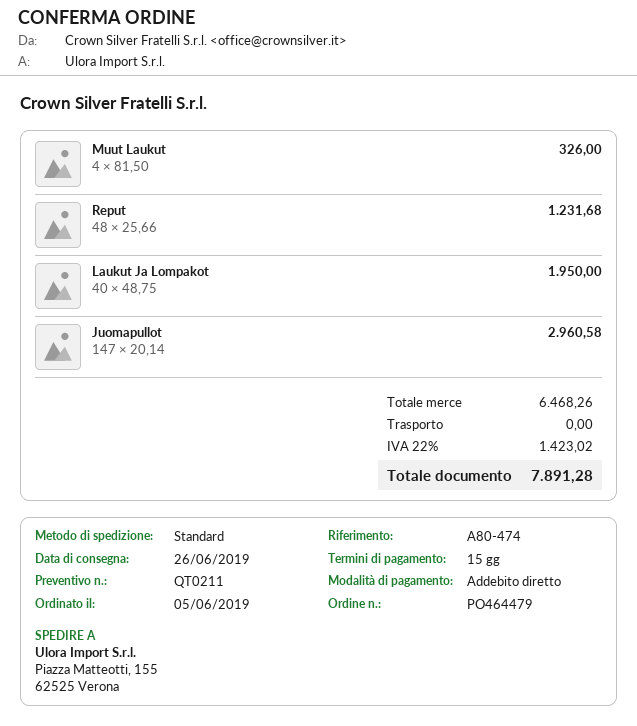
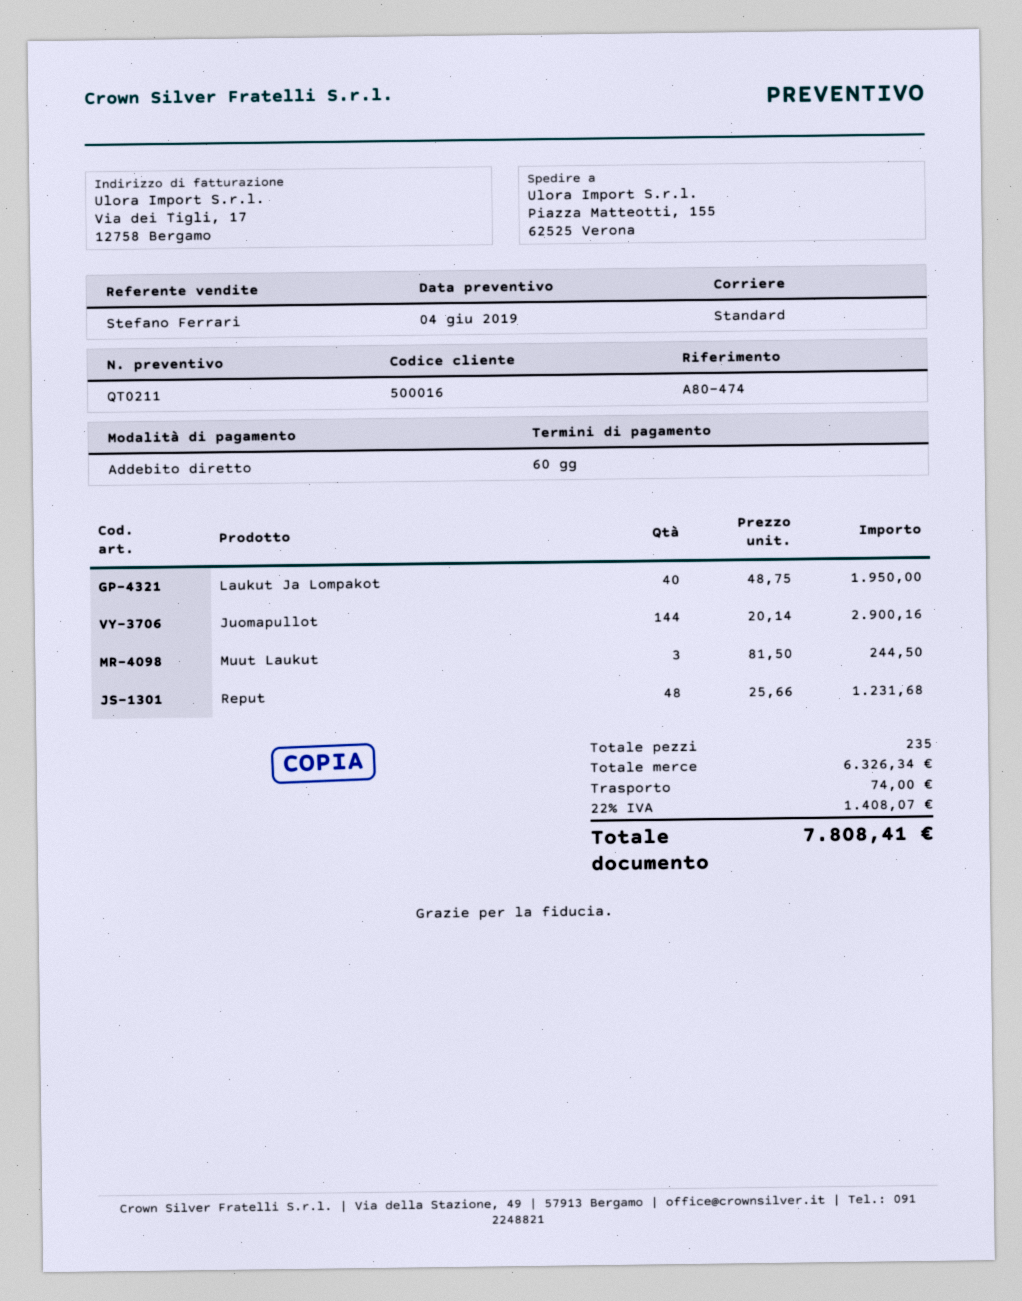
payment terms: 15 days -> 60 days
Muut Laukut: 4 x 81.50 = 326.00 -> 3 x 81.50 = 244.50
Juomapullot: 147 x 20.14 = 2960.58 -> 144 x 20.14 = 2900.16
subtotal: 6468.26 -> 6326.34
shipping: 0.00 -> 74.00
tax: 22% = 1423.02 -> 22% = 1408.07
total: 7891.28 -> 7808.41

